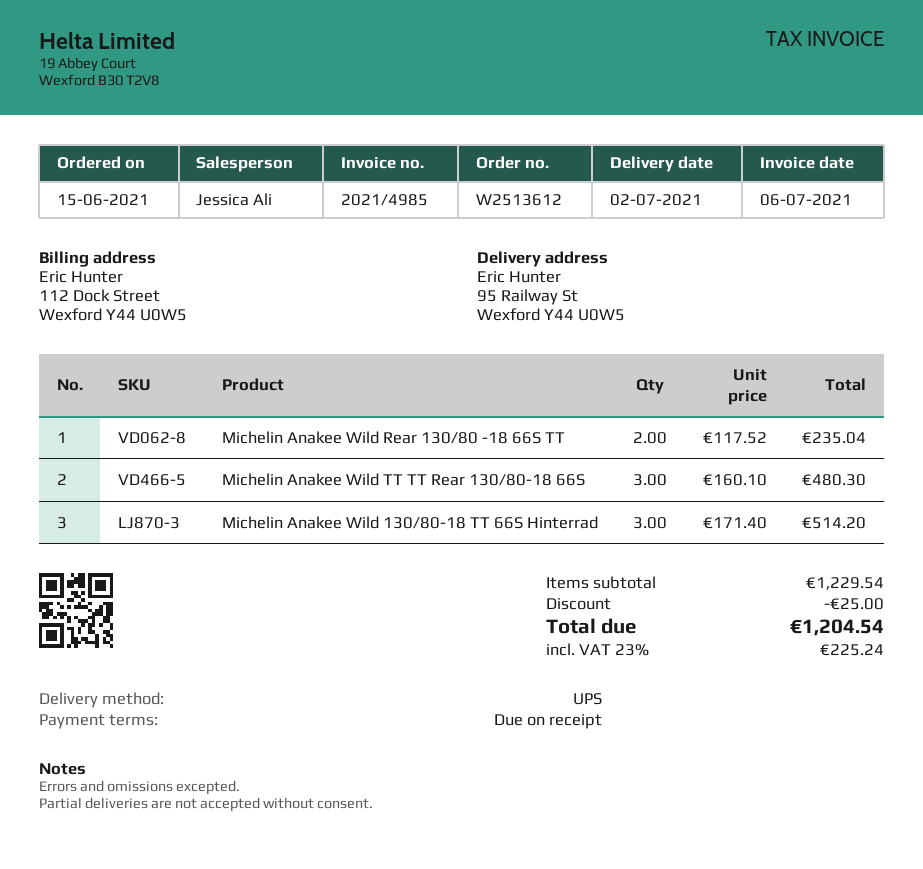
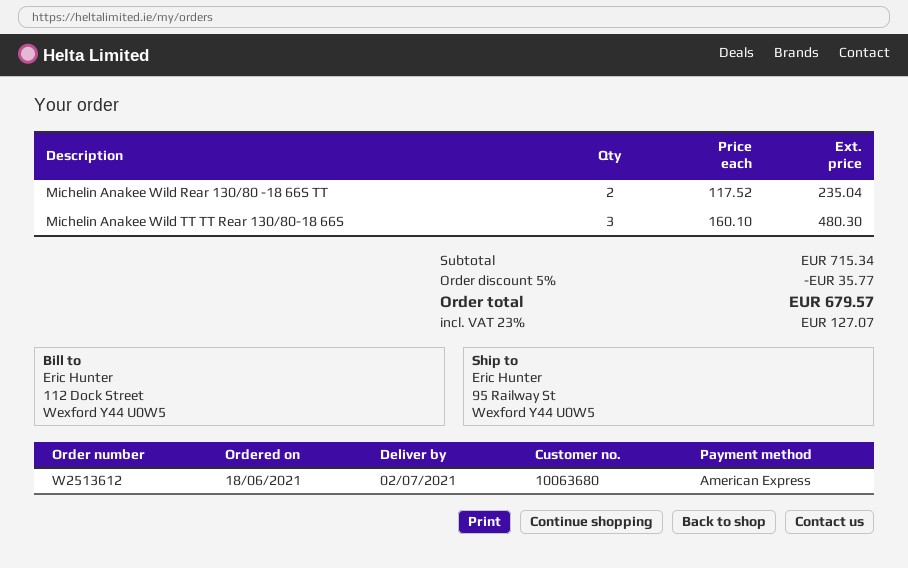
order date: 2021-06-15 -> 2021-06-18
Michelin Anakee Wild 130/80-18 TT 66S Hinterrad: 3 x 171.40 = 514.20 -> none
subtotal: 1229.54 -> 715.34
discount: 25.00 -> 35.77
tax: 23% = 225.24 -> 23% = 127.07
total: 1204.54 -> 679.57

